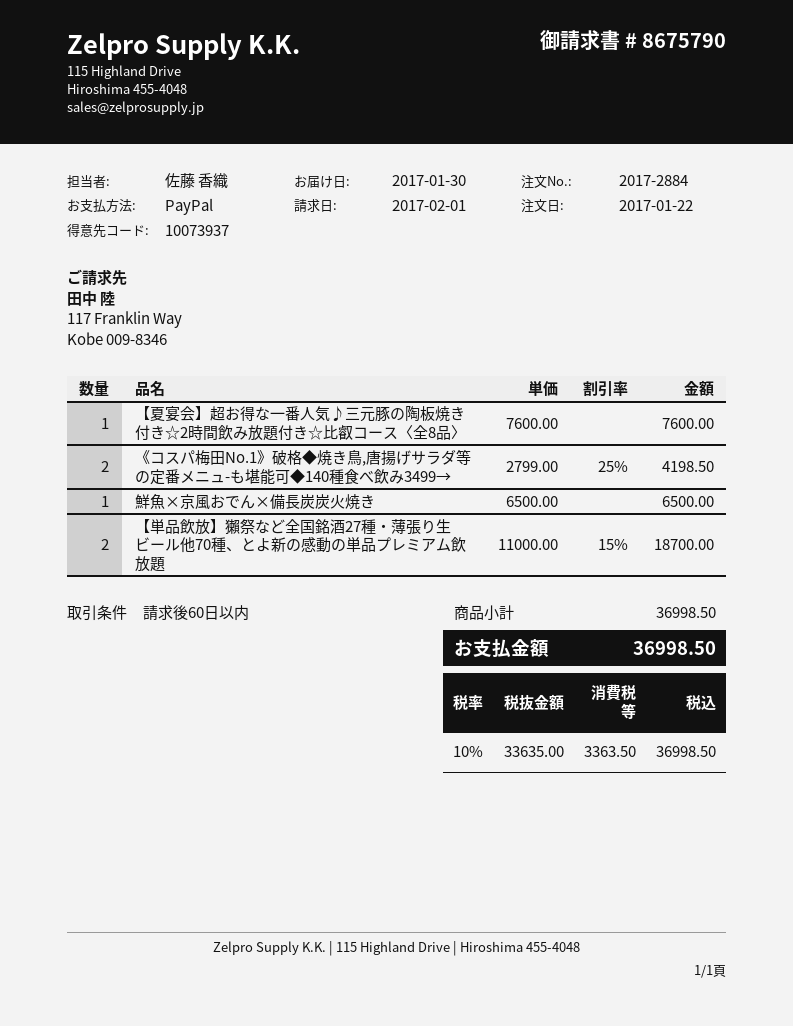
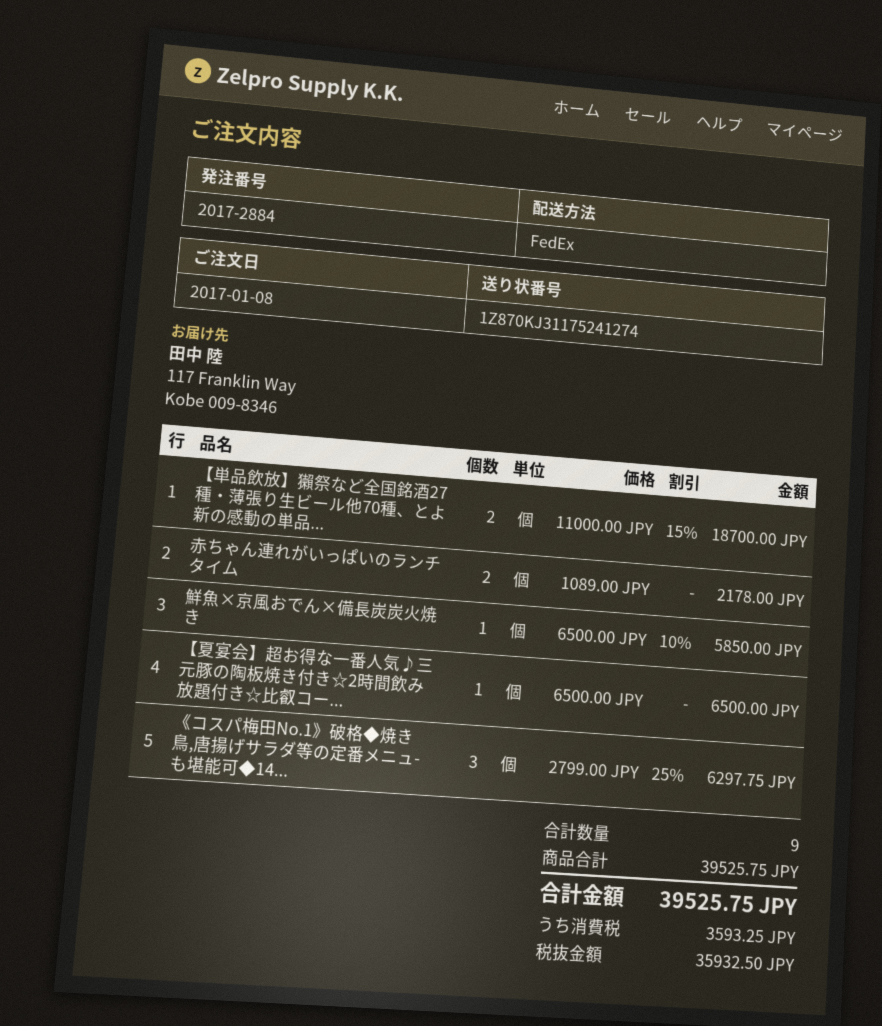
order date: 2017-01-22 -> 2017-01-08
【夏宴会】超お得な一番人気♪三元豚の陶板焼き付き☆2時間飲み放題付き☆比叡コース〈全8品〉: 1 x 7600.00 = 7600.00 -> 1 x 6500.00 = 6500.00
《コスパ梅田No.1》破格◆焼き鳥,唐揚げサラダ等の定番メニュ-も堪能可◆140種食べ飲み3499→: 2 x 2799.00 - 25% = 4198.50 -> 3 x 2799.00 - 25% = 6297.75
鮮魚×京風おでん×備長炭炭火焼き: 1 x 6500.00 = 6500.00 -> 1 x 6500.00 - 10% = 5850.00
赤ちゃん連れがいっぱいのランチタイム: none -> 2 x 1089.00 = 2178.00
subtotal: 36998.50 -> 39525.75
net: 33635.00 -> 35932.50
tax: 3363.50 -> 3593.25
total: 36998.50 -> 39525.75

